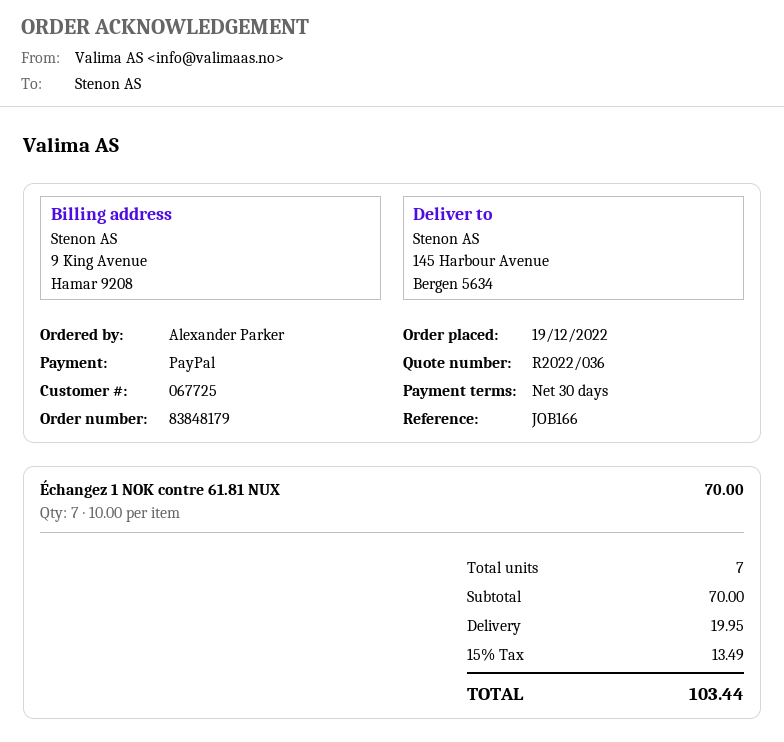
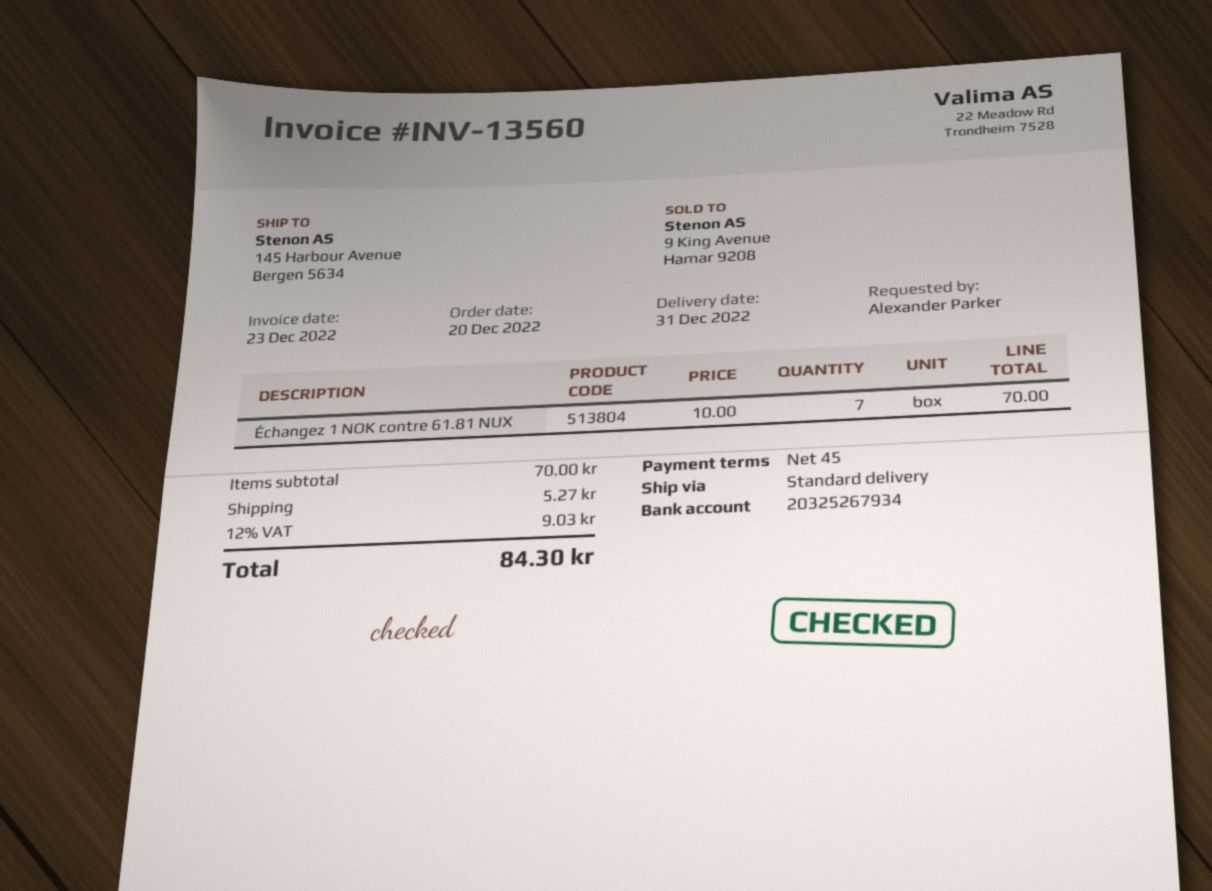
order date: 2022-12-19 -> 2022-12-20
payment terms: 30 days -> 45 days
shipping: 19.95 -> 5.27
tax: 15% = 13.49 -> 12% = 9.03
total: 103.44 -> 84.30

